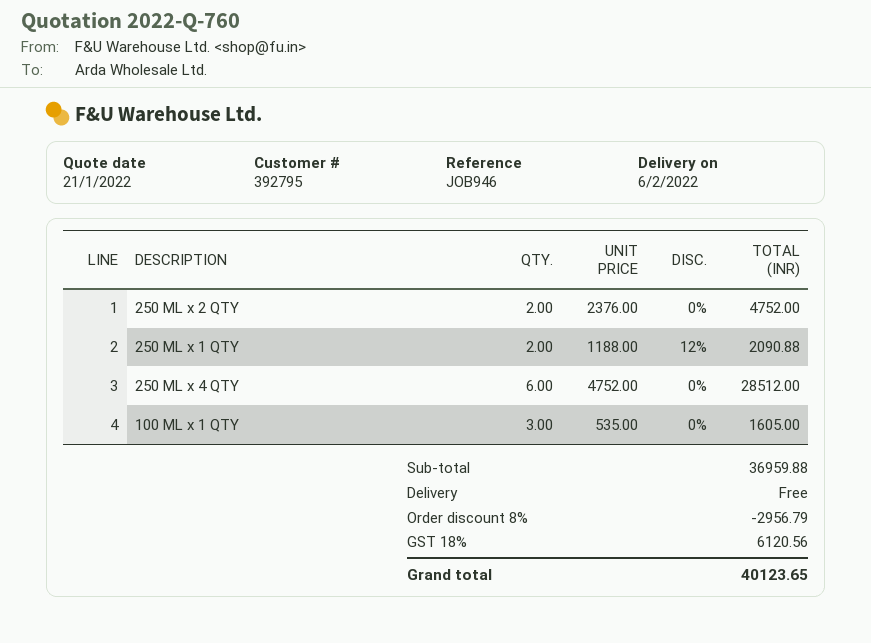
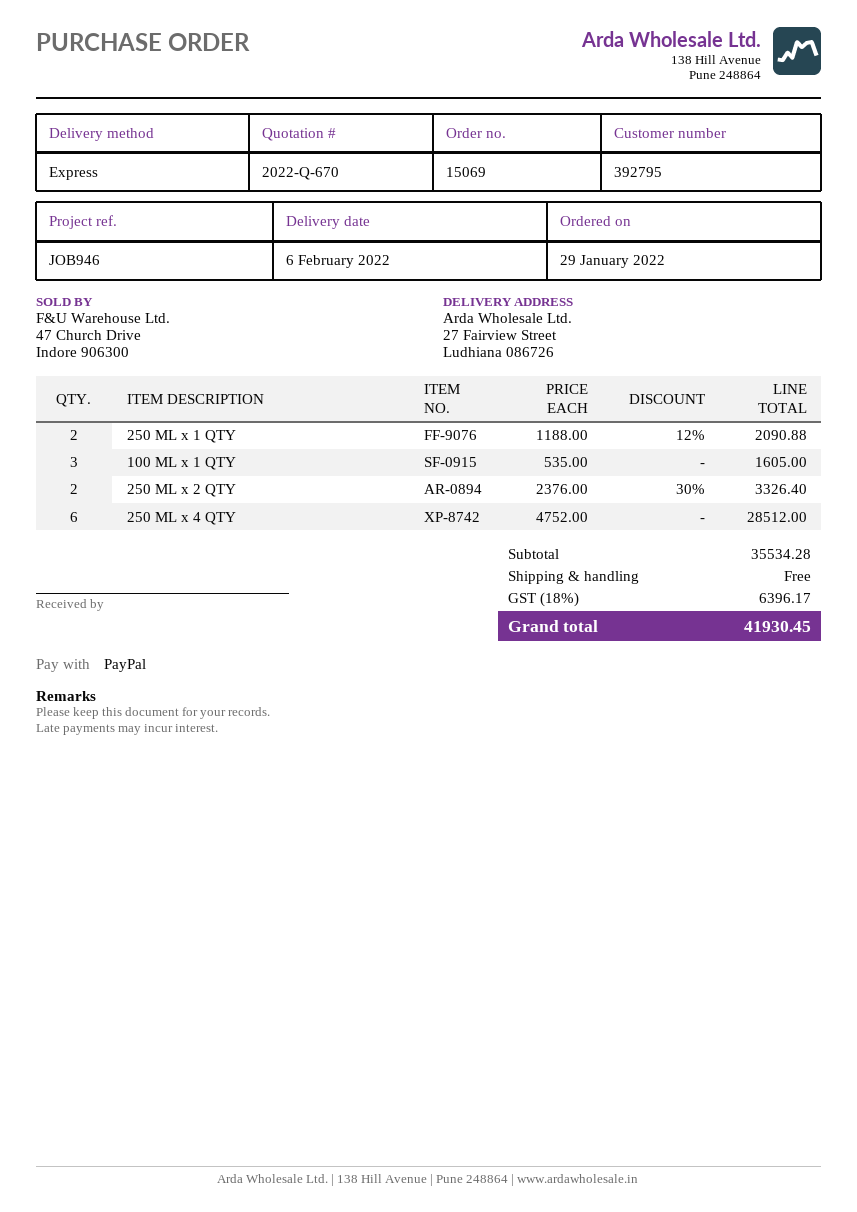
quote number: 2022-Q-760 -> 2022-Q-670
250 ML x 2 QTY: 2 x 2376.00 = 4752.00 -> 2 x 2376.00 - 30% = 3326.40
subtotal: 36959.88 -> 35534.28
discount: 8% = 2956.79 -> none
tax: 18% = 6120.56 -> 18% = 6396.17
total: 40123.65 -> 41930.45

